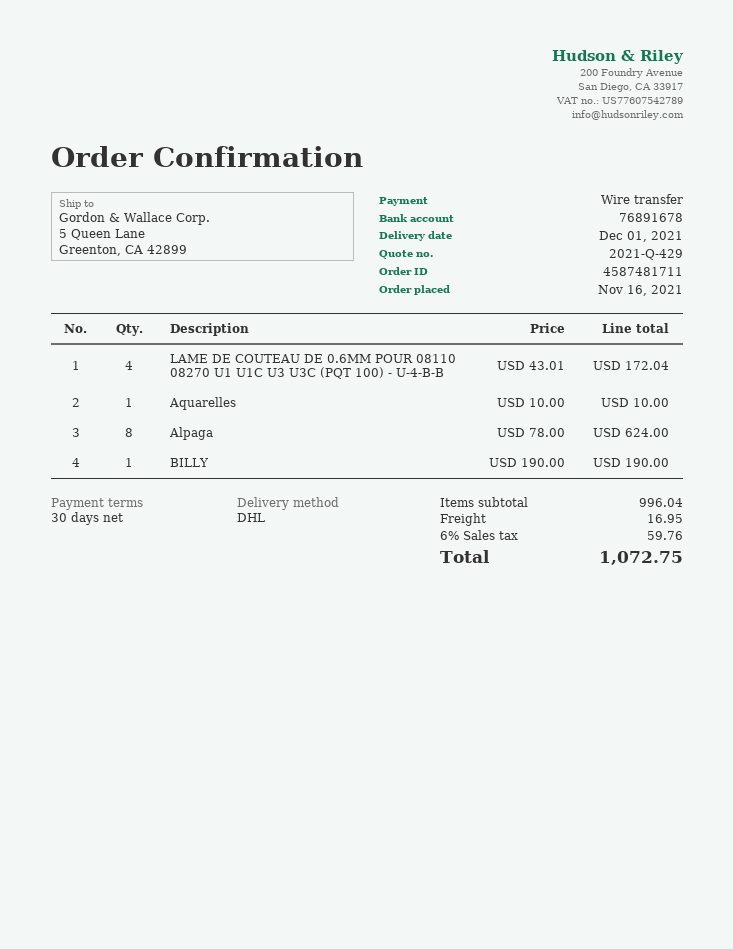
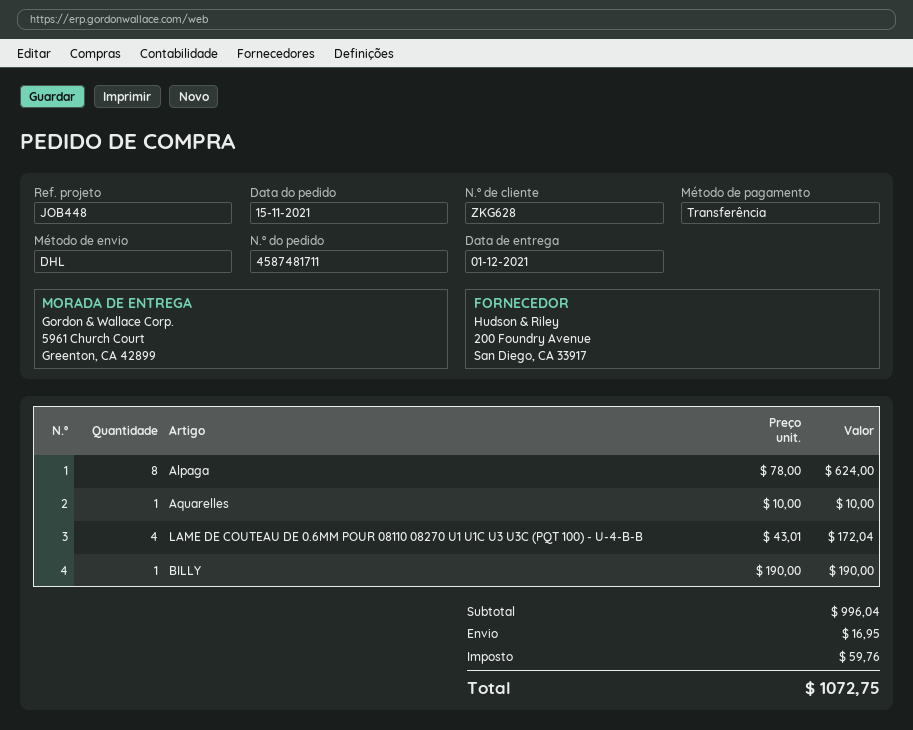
order date: 2021-11-16 -> 2021-11-15
ship to: 5 Queen Lane, Greenton, CA 42899 -> 5961 Church Court, Greenton, CA 42899

